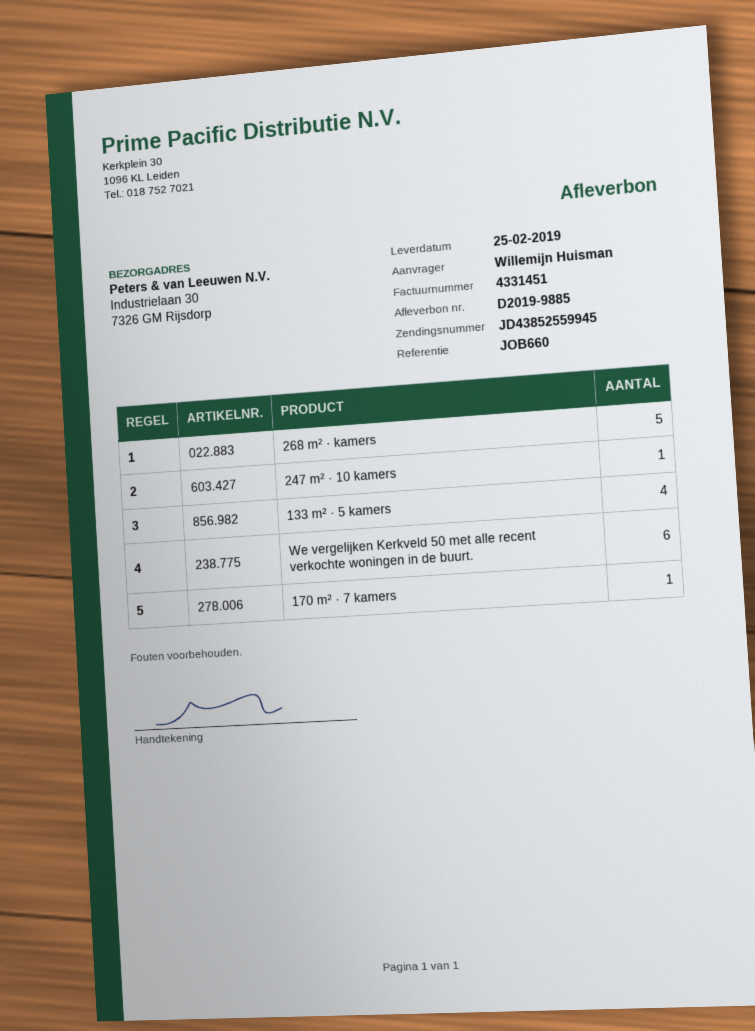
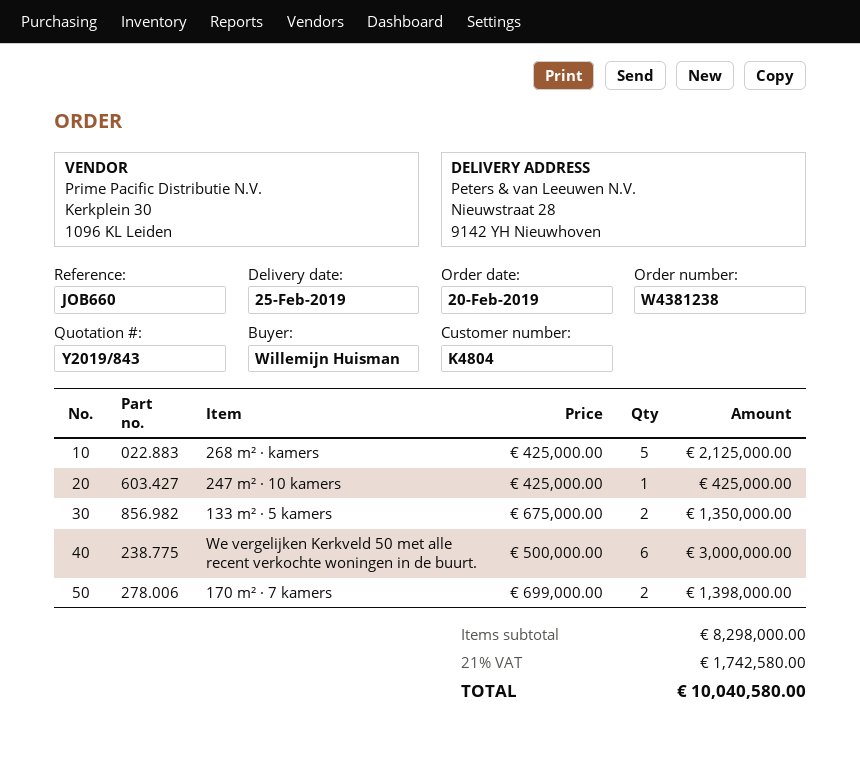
ship to: Industrielaan 30, 7326 GM Rijsdorp -> Nieuwstraat 28, 9142 YH Nieuwhoven
133 m² · 5 kamers: 4 -> 2
170 m² · 7 kamers: 1 -> 2

